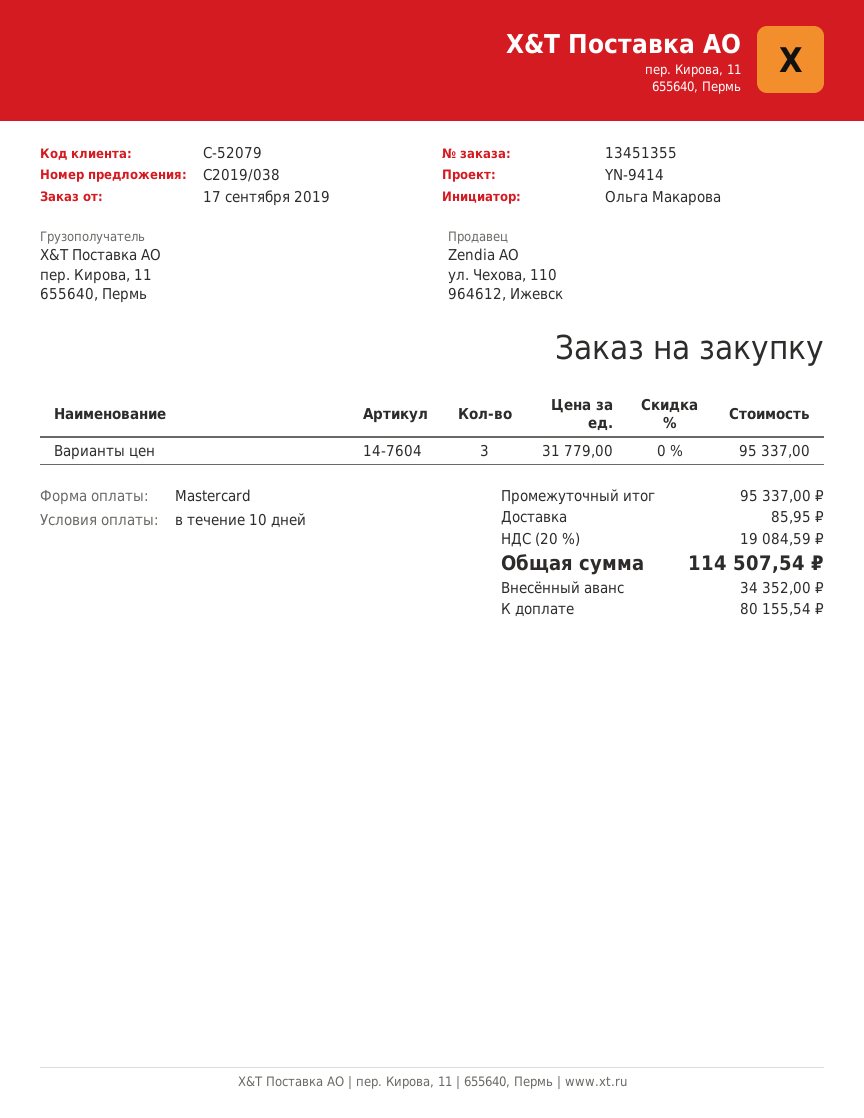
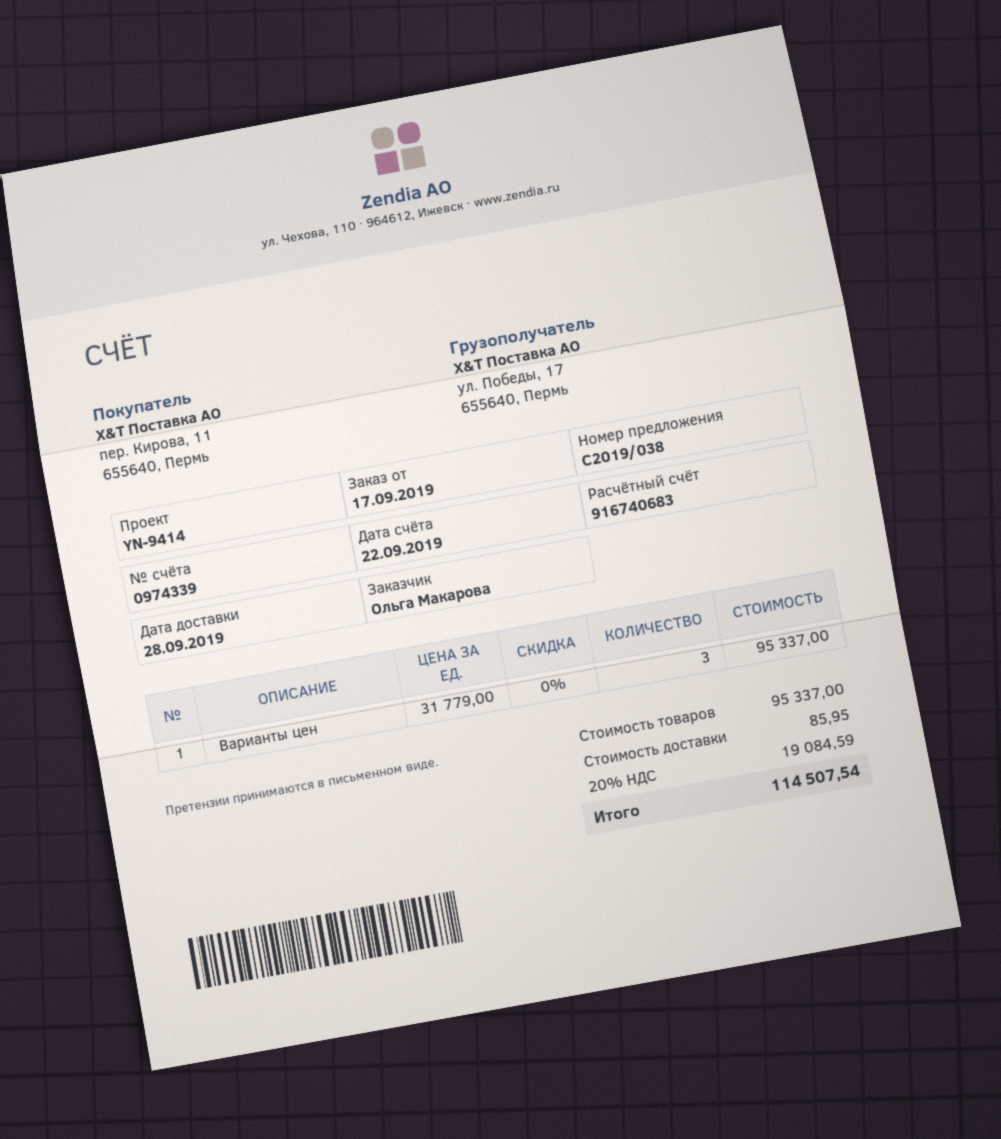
ship to: пер. Кирова, 11, 655640, Пермь -> ул. Победы, 17, 655640, Пермь

